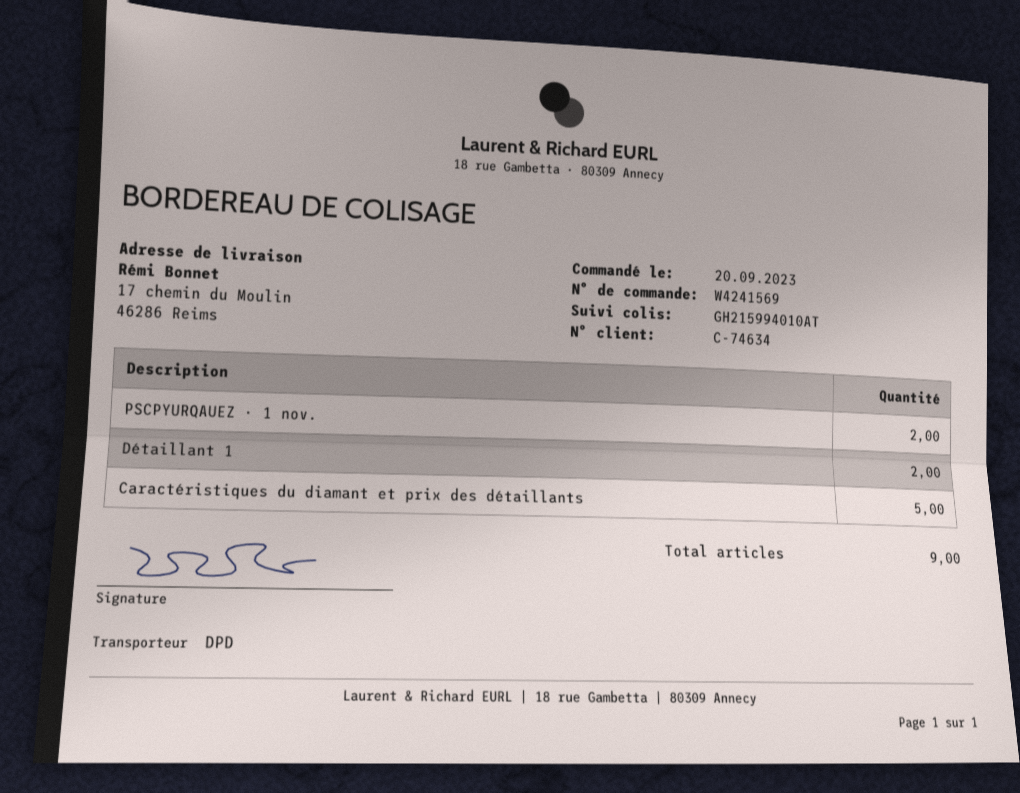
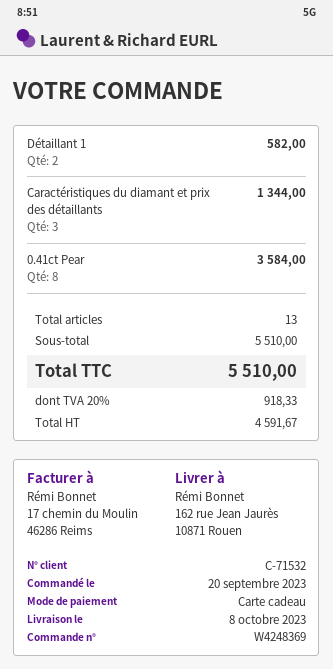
order number: W4241569 -> W4248369
customer number: C-74634 -> C-71532
ship to: 17 chemin du Moulin, 46286 Reims -> 162 rue Jean Jaurès, 10871 Rouen
PSCPYURQAUEZ · 1 nov.: 2 -> none
Caractéristiques du diamant et prix des détaillants: 5 -> 3
0.41ct Pear: none -> 8
total quantity: 9 -> 13

